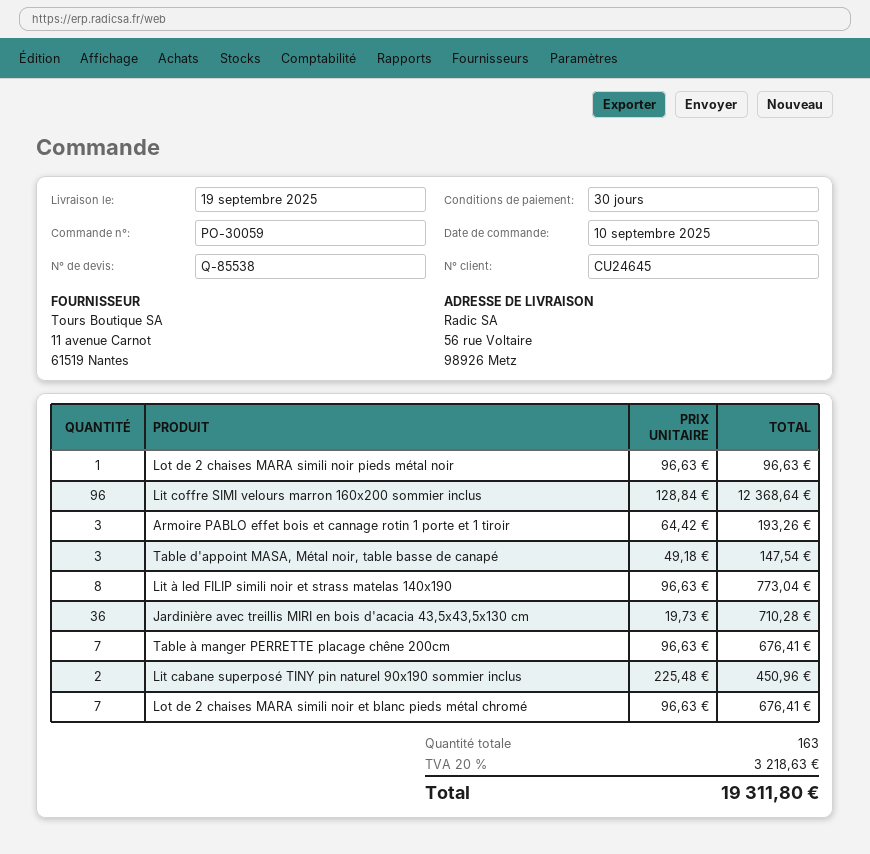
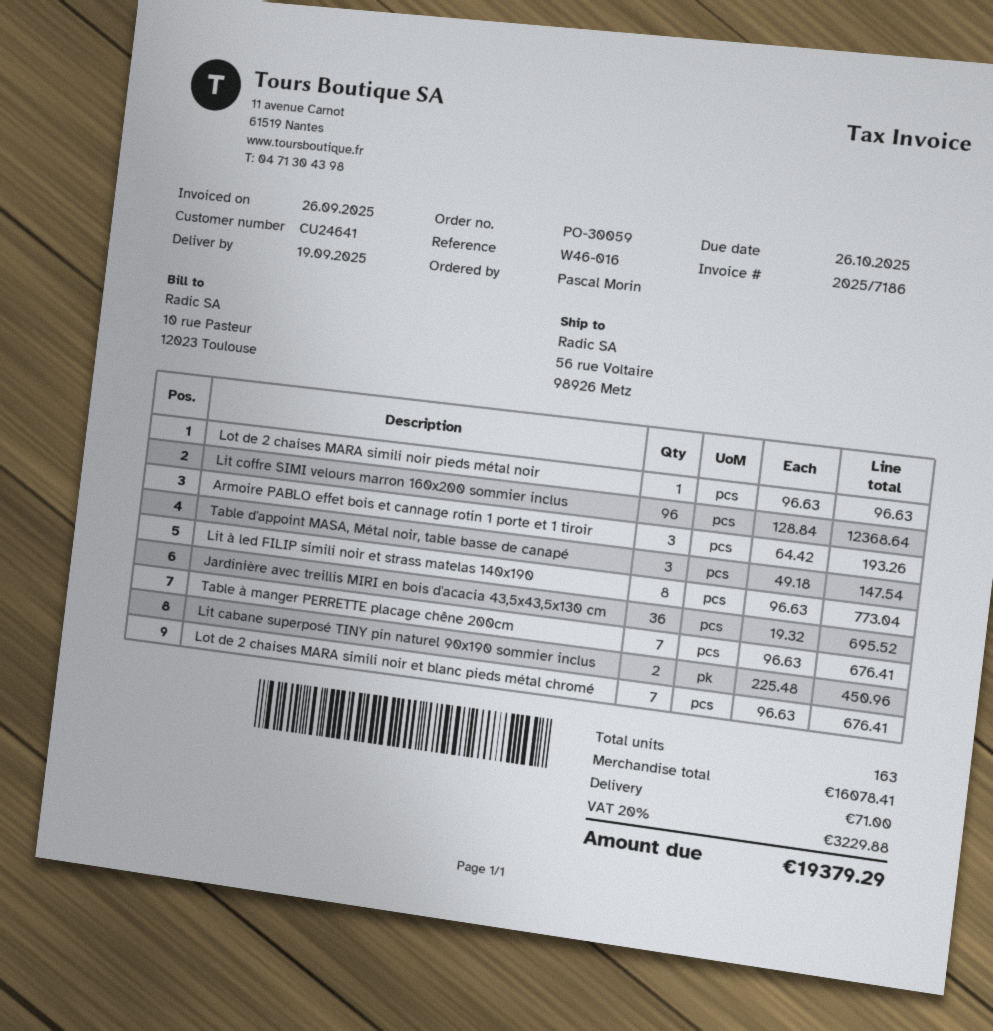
customer number: CU24645 -> CU24641
Jardinière avec treillis MIRI en bois d'acacia 43,5x43,5x130 cm: 36 x 19.73 = 710.28 -> 36 x 19.32 = 695.52
shipping: none -> 71.00
tax: 20% = 3218.63 -> 20% = 3229.88
total: 19311.80 -> 19379.29

